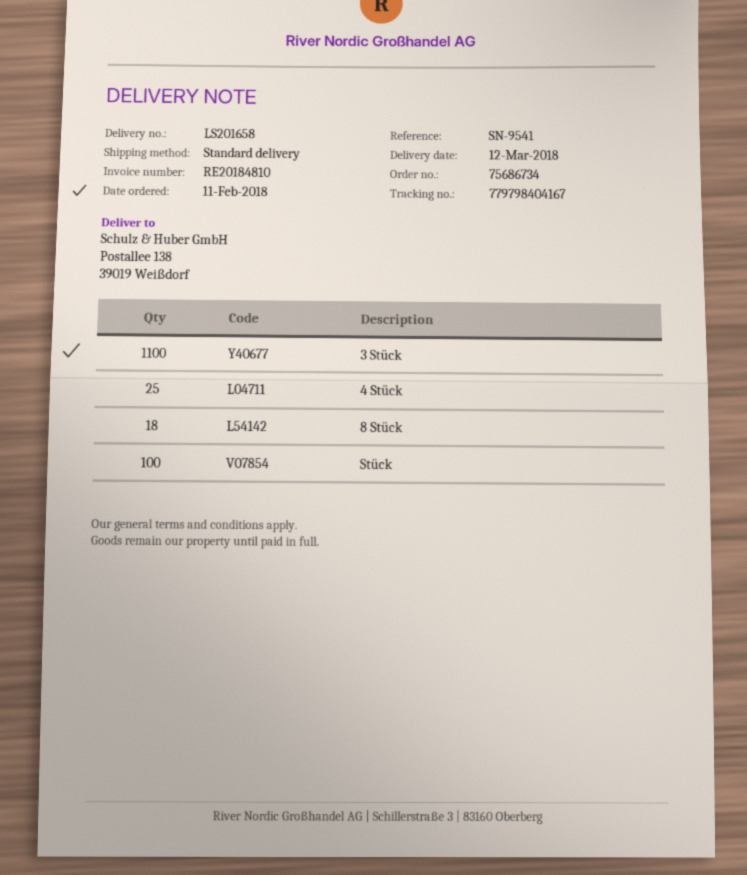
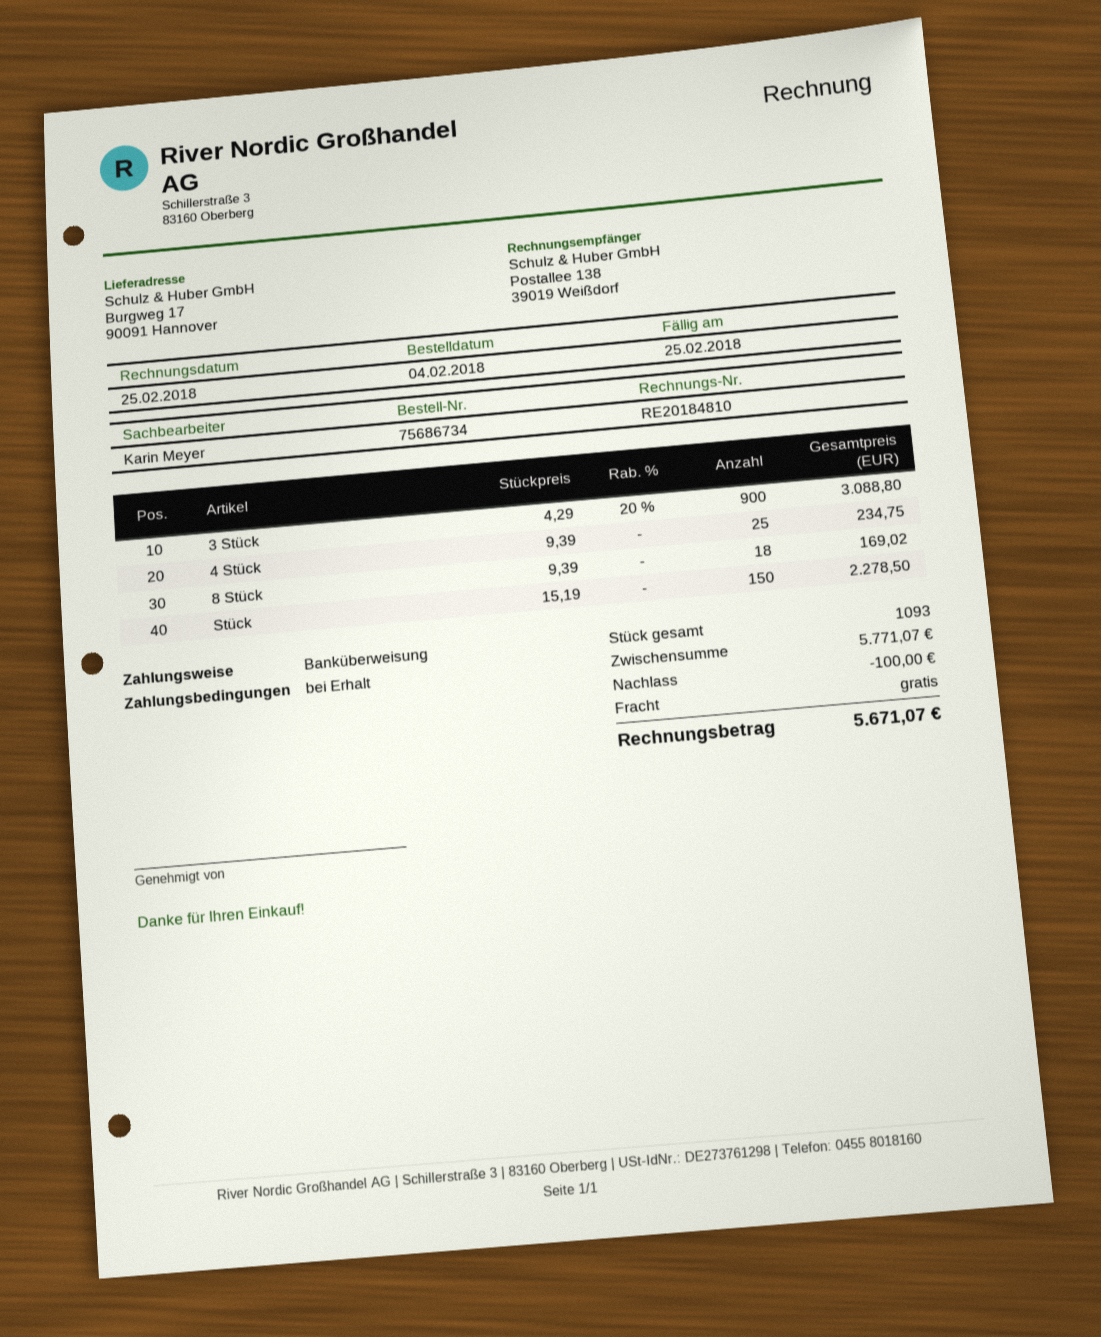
order date: 2018-02-11 -> 2018-02-04
ship to: Postallee 138, 39019 Weißdorf -> Burgweg 17, 90091 Hannover
3 Stück: 1100 -> 900
Stück: 100 -> 150

